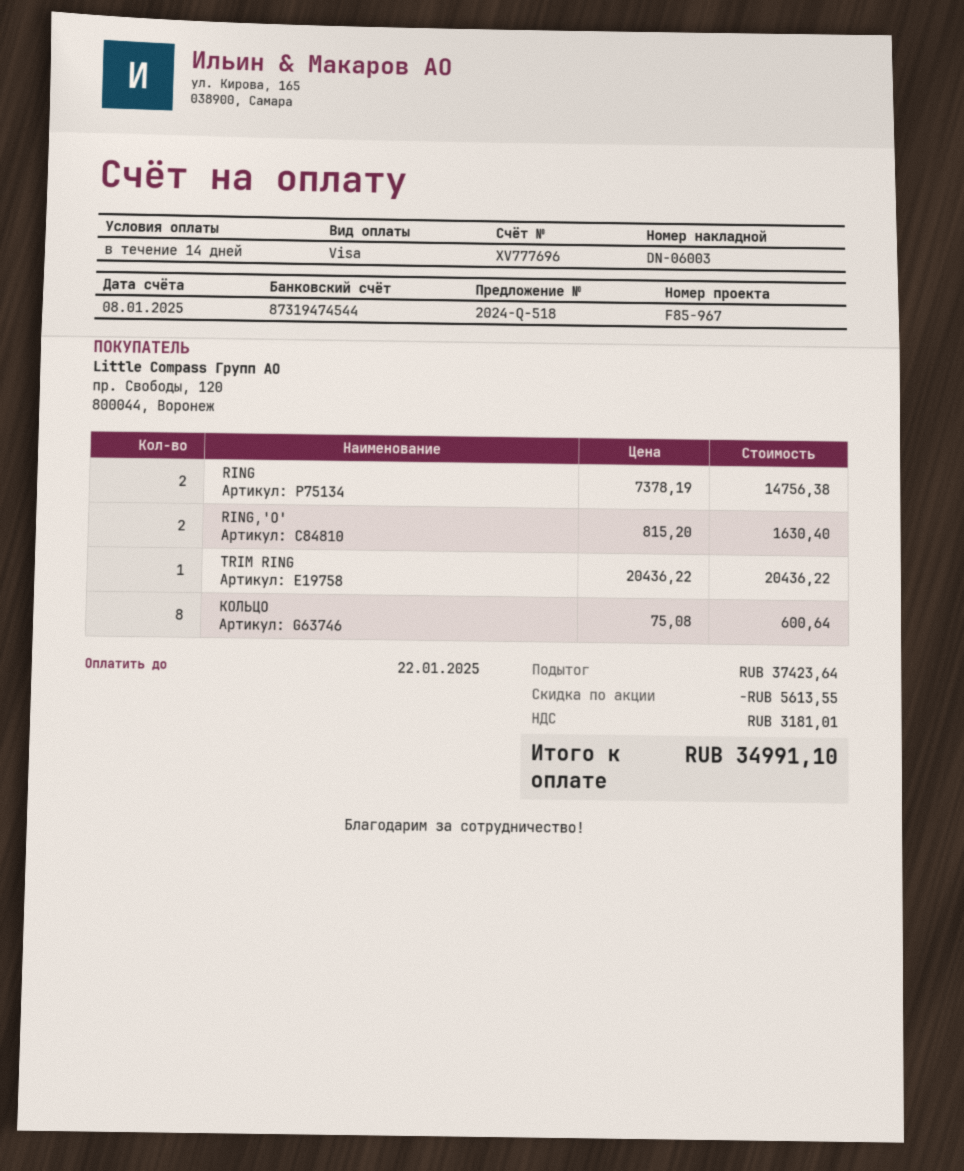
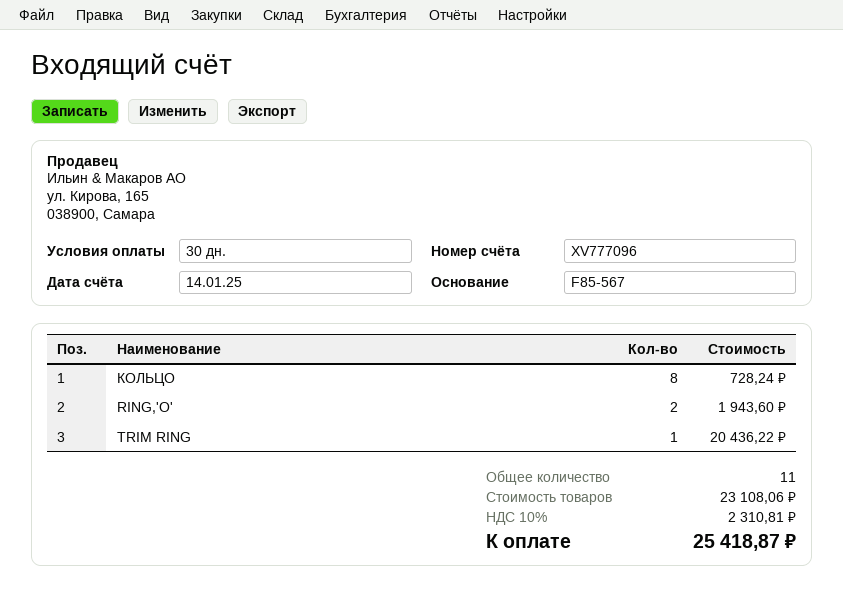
invoice number: XV777696 -> XV777096
invoice date: 2025-01-08 -> 2025-01-14
payment terms: 14 days -> 30 days
reference: F85-967 -> F85-567
RING: 2 for 14756.38 -> none
RING,'O': 2 for 1630.40 -> 2 for 1943.60
КОЛЬЦО: 8 for 600.64 -> 8 for 728.24
subtotal: 37423.64 -> 23108.06
discount: 5613.55 -> none
tax: 3181.01 -> 2310.81
total: 34991.10 -> 25418.87

